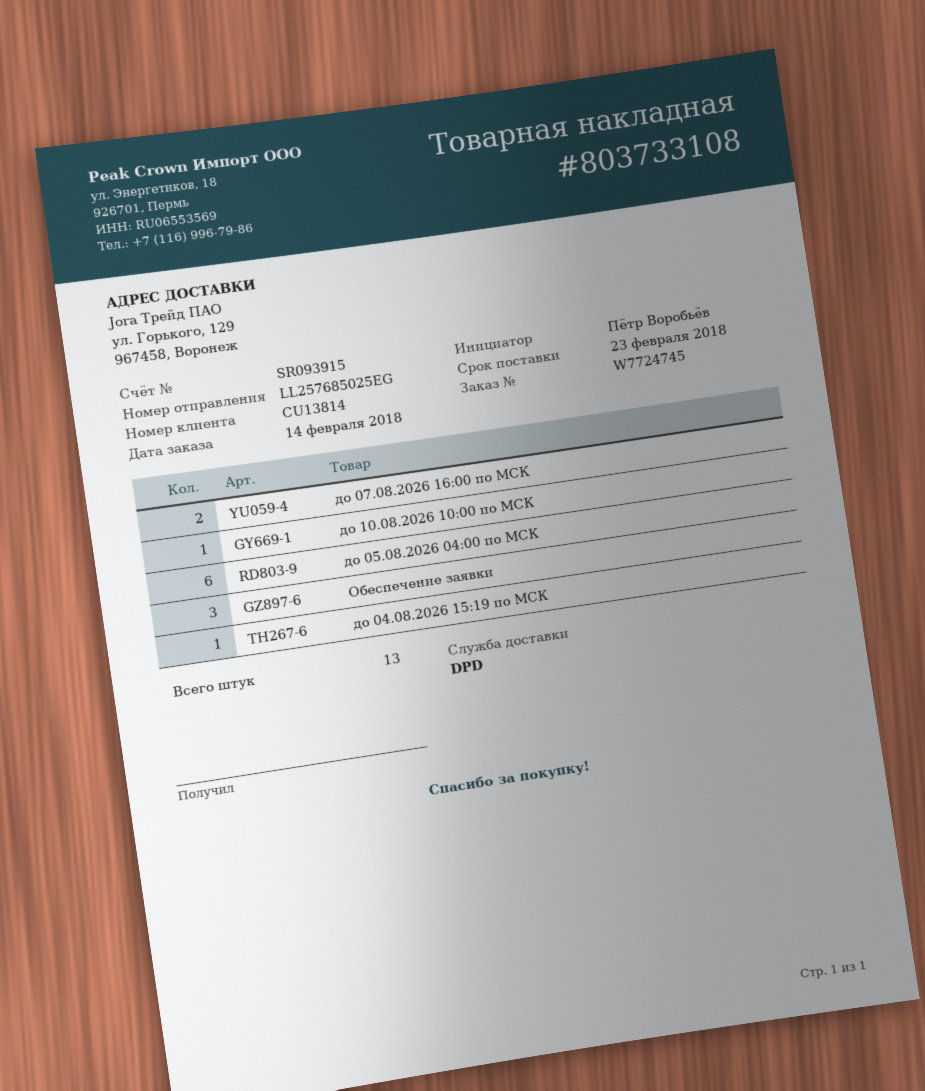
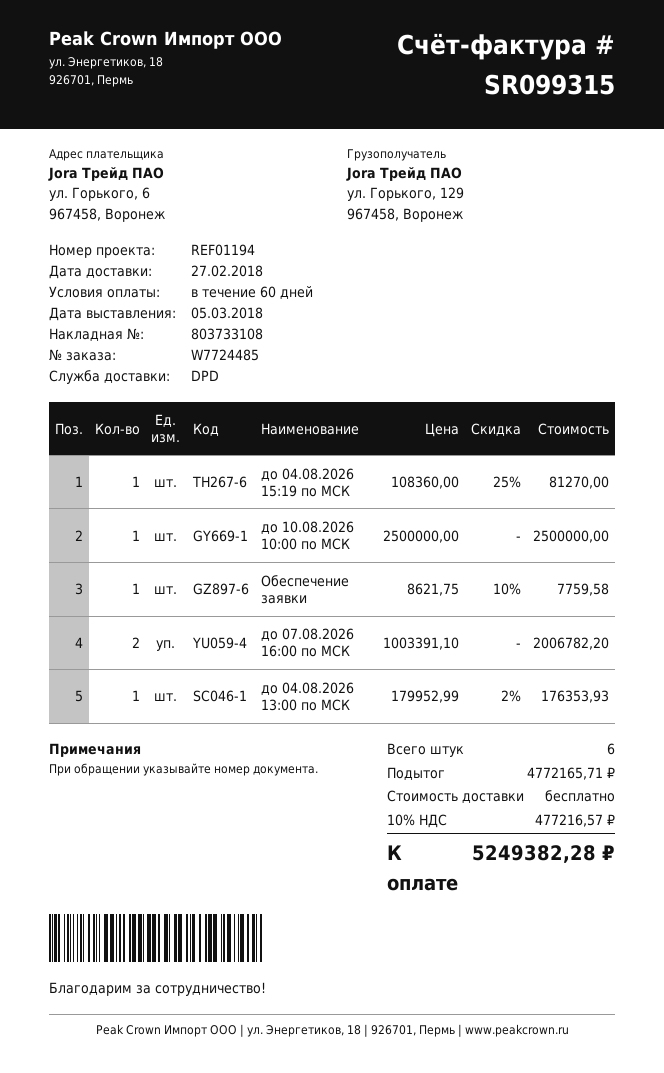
order number: W7724745 -> W7724485
delivery date: 2018-02-23 -> 2018-02-27
invoice number: SR093915 -> SR099315
до 05.08.2026 04:00 по МСК: 6 -> none
Обеспечение заявки: 3 -> 1
до 04.08.2026 13:00 по МСК: none -> 1
total quantity: 13 -> 6

